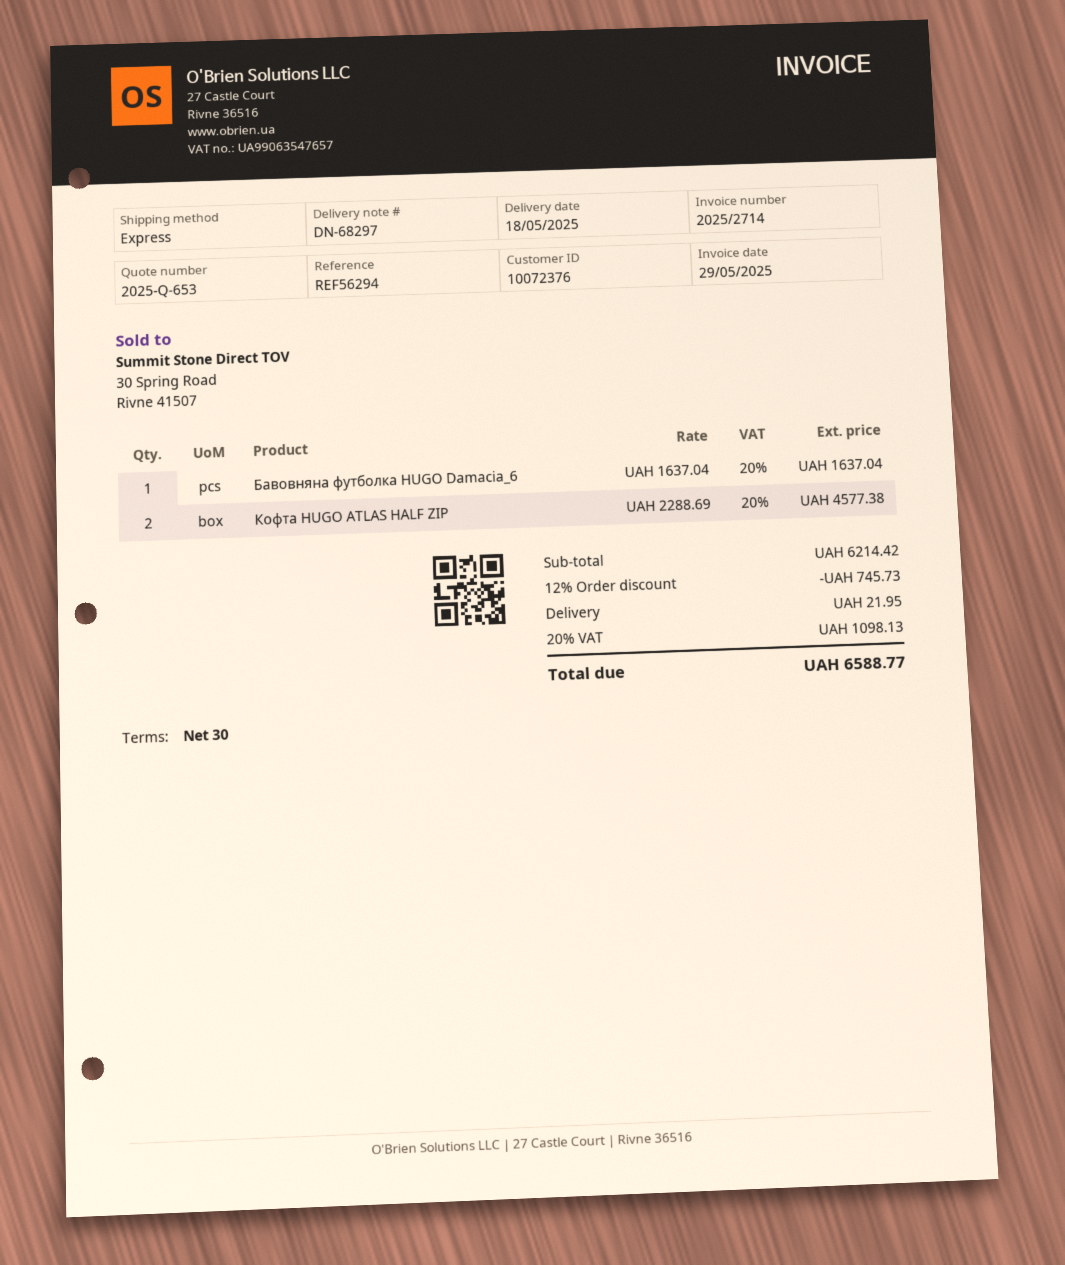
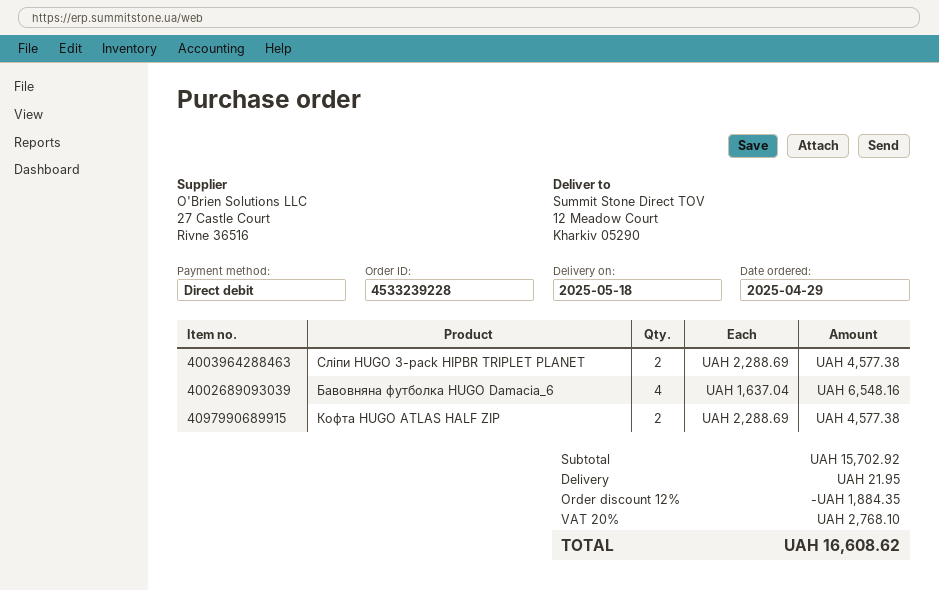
Бавовняна футболка HUGO Damacia_6: 1 x 1637.04 = 1637.04 -> 4 x 1637.04 = 6548.16
Сліпи HUGO 3-pack HIPBR TRIPLET PLANET: none -> 2 x 2288.69 = 4577.38
subtotal: 6214.42 -> 15702.92
discount: 12% = 745.73 -> 12% = 1884.35
tax: 20% = 1098.13 -> 20% = 2768.10
total: 6588.77 -> 16608.62

